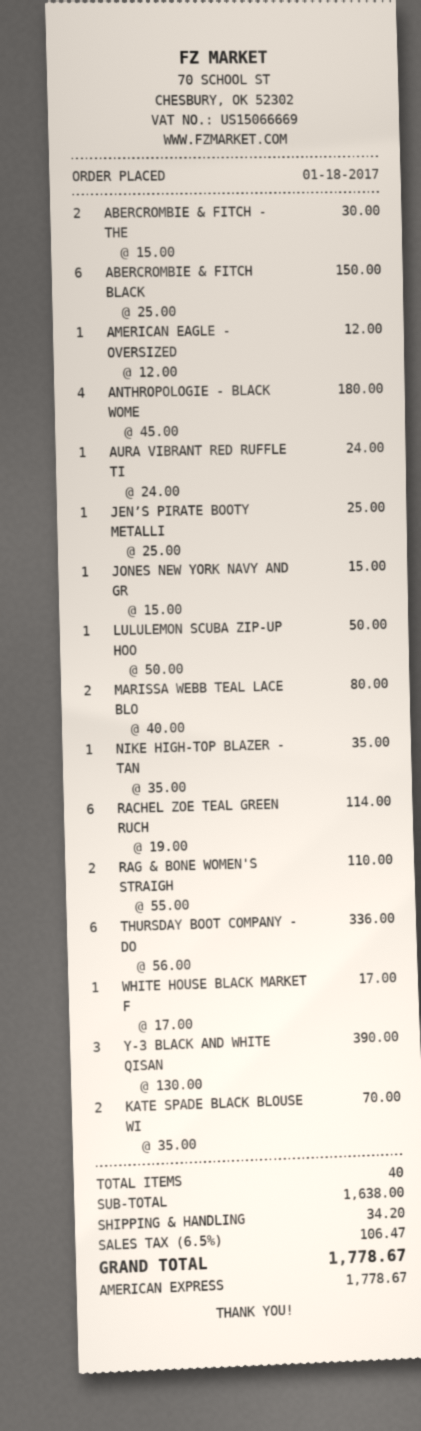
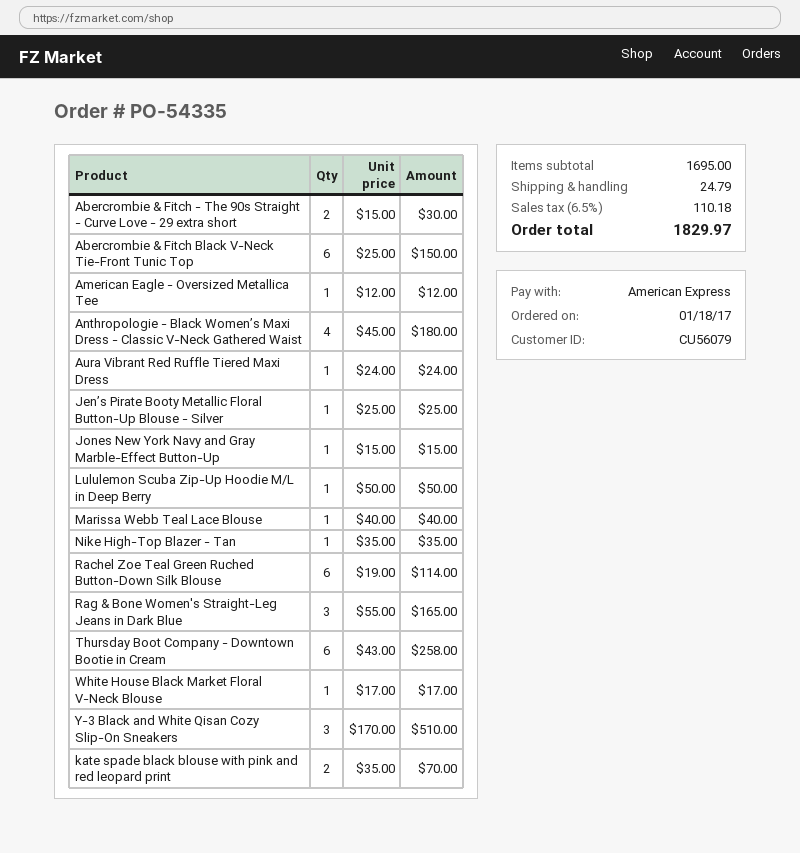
MARISSA WEBB TEAL LACE BLO: 2 x 40.00 = 80.00 -> 1 x 40.00 = 40.00
RAG & BONE WOMEN'S STRAIGH: 2 x 55.00 = 110.00 -> 3 x 55.00 = 165.00
THURSDAY BOOT COMPANY - DO: 6 x 56.00 = 336.00 -> 6 x 43.00 = 258.00
Y-3 BLACK AND WHITE QISAN: 3 x 130.00 = 390.00 -> 3 x 170.00 = 510.00
subtotal: 1638.00 -> 1695.00
shipping: 34.20 -> 24.79
tax: 6.5% = 106.47 -> 6.5% = 110.18
total: 1778.67 -> 1829.97

